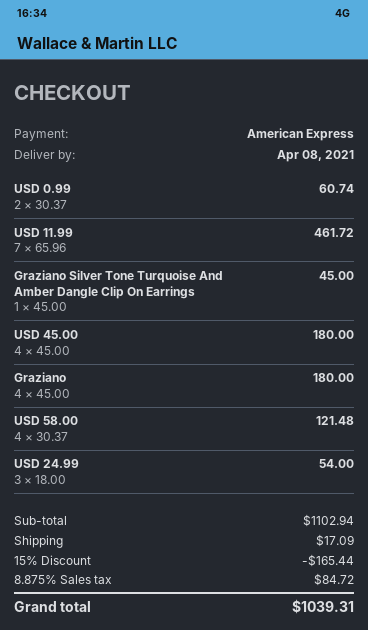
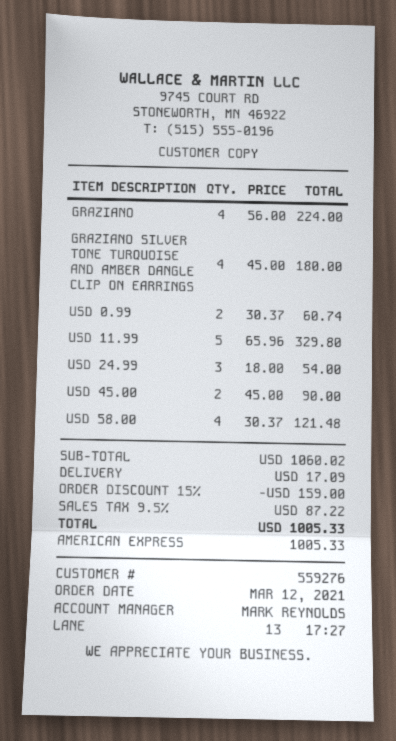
USD 11.99: 7 x 65.96 = 461.72 -> 5 x 65.96 = 329.80
Graziano Silver Tone Turquoise And Amber Dangle Clip On Earrings: 1 x 45.00 = 45.00 -> 4 x 45.00 = 180.00
USD 45.00: 4 x 45.00 = 180.00 -> 2 x 45.00 = 90.00
Graziano: 4 x 45.00 = 180.00 -> 4 x 56.00 = 224.00
subtotal: 1102.94 -> 1060.02
discount: 15% = 165.44 -> 15% = 159.00
tax: 8.875% = 84.72 -> 9.5% = 87.22
total: 1039.31 -> 1005.33

